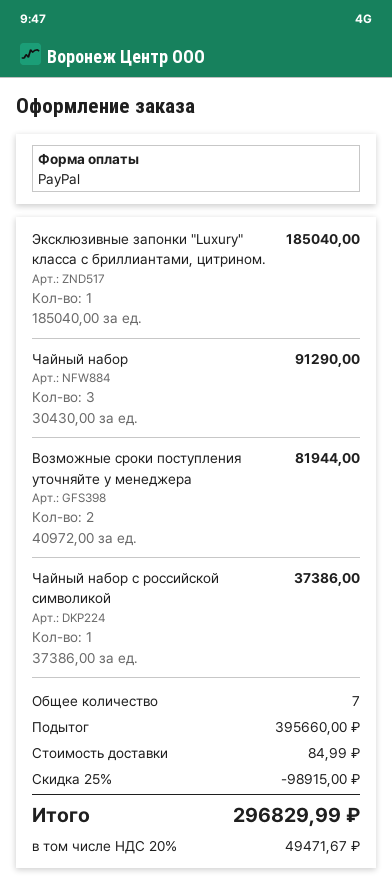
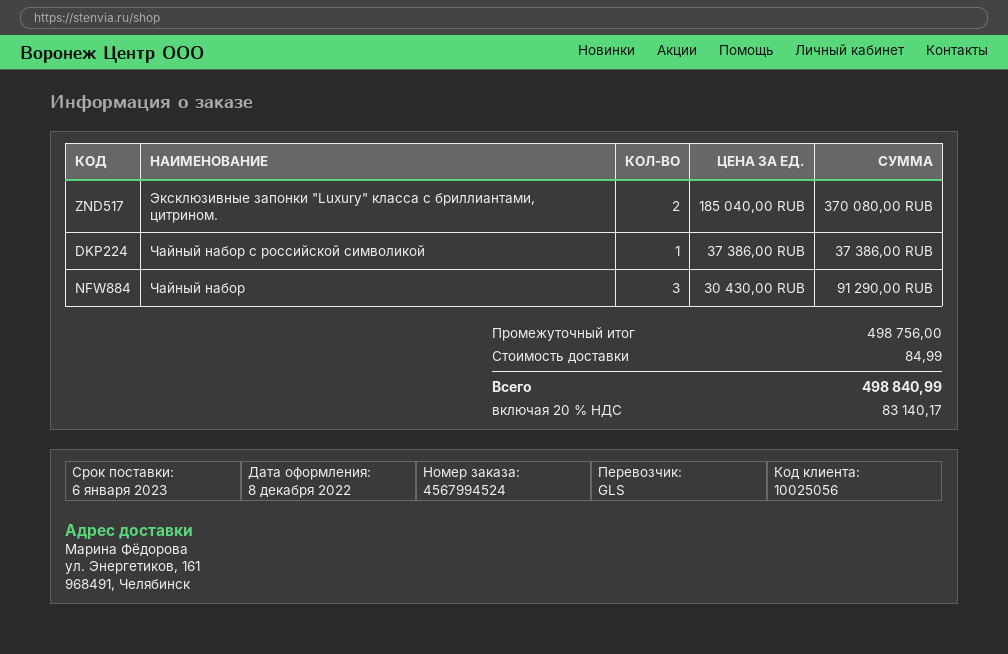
Эксклюзивные запонки "Luxury" класса с бриллиантами, цитрином.: 1 x 185040.00 = 185040.00 -> 2 x 185040.00 = 370080.00
Возможные сроки поступления уточняйте у менеджера: 2 x 40972.00 = 81944.00 -> none
subtotal: 395660.00 -> 498756.00
discount: 25% = 98915.00 -> none
tax: 20% = 49471.67 -> 20% = 83140.17
total: 296829.99 -> 498840.99

